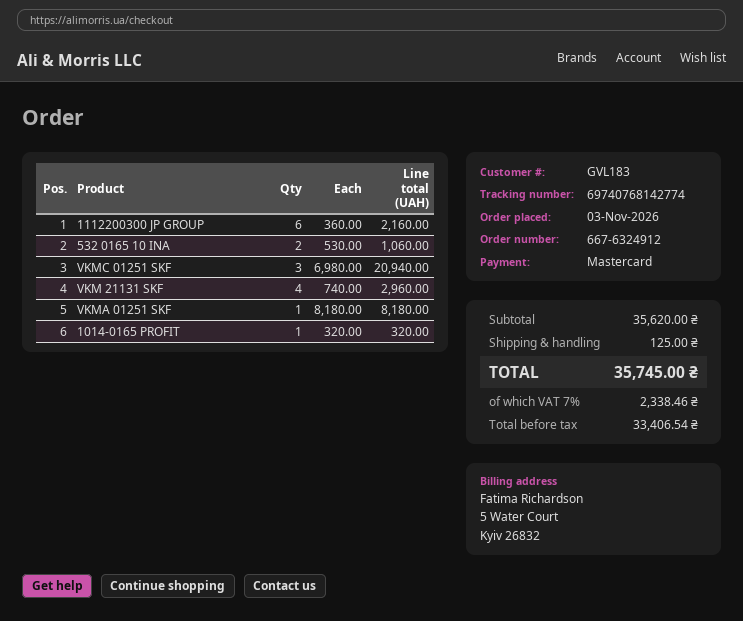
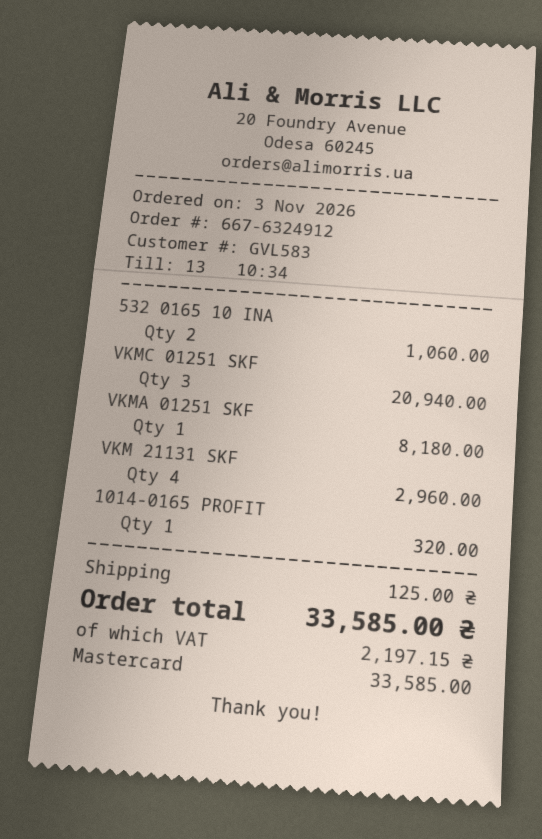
customer number: GVL183 -> GVL583
1112200300 JP GROUP: 6 for 2160.00 -> none
tax: 2338.46 -> 2197.15
total: 35745.00 -> 33585.00

